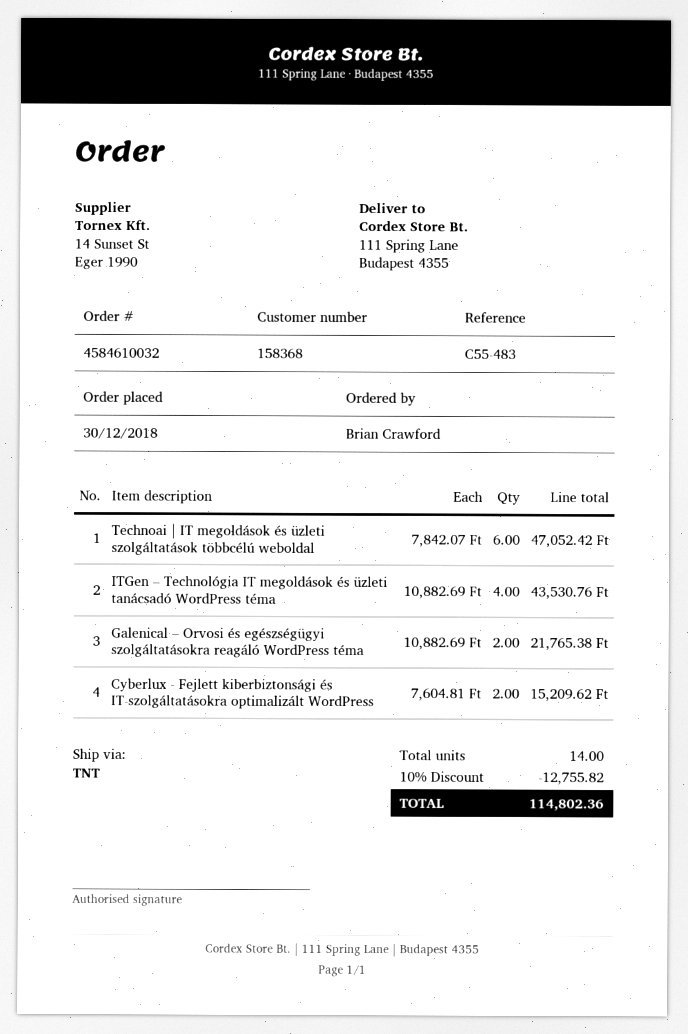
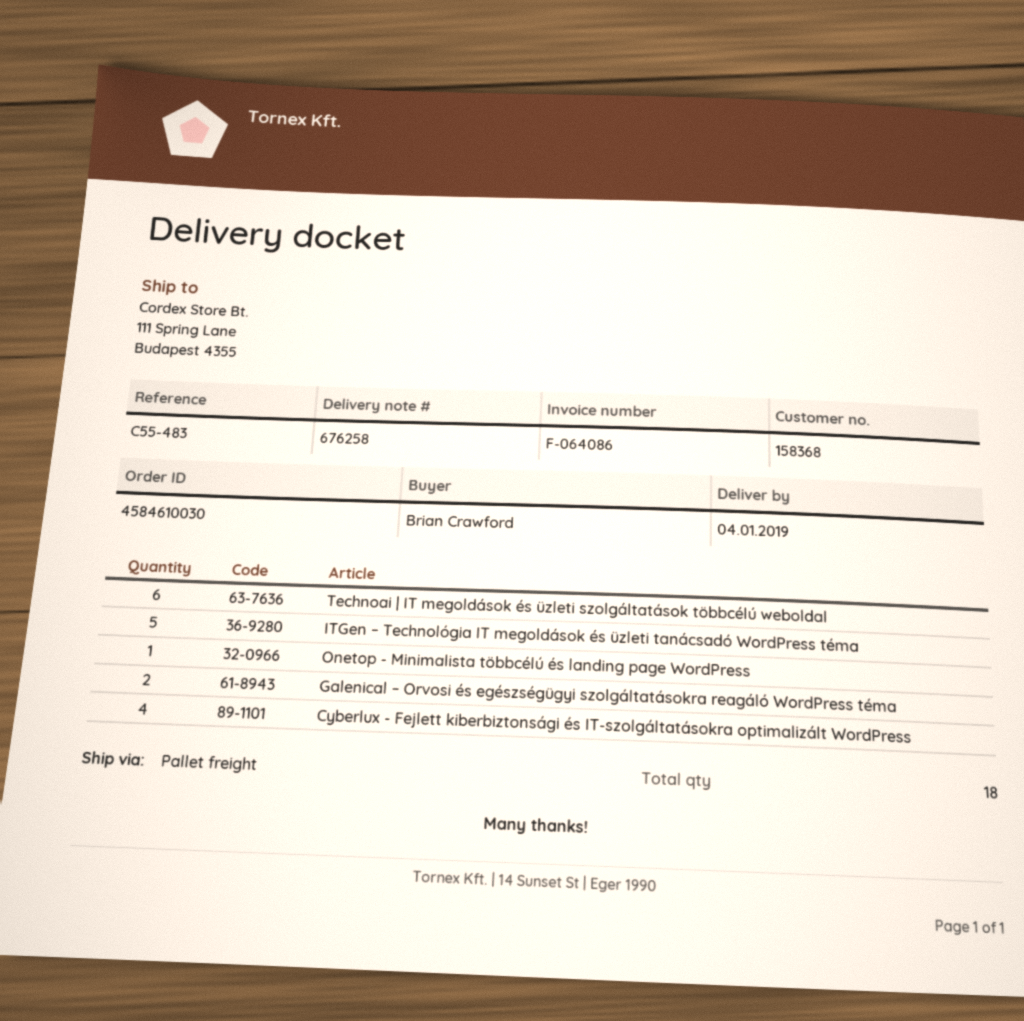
order number: 4584610032 -> 4584610030
shipping method: TNT -> pallet freight
ITGen – Technológia IT megoldások és üzleti tanácsadó WordPress téma: 4 -> 5
Cyberlux - Fejlett kiberbiztonsági és IT-szolgáltatásokra optimalizált WordPress: 2 -> 4
Onetop - Minimalista többcélú és landing page WordPress: none -> 1
total quantity: 14 -> 18

